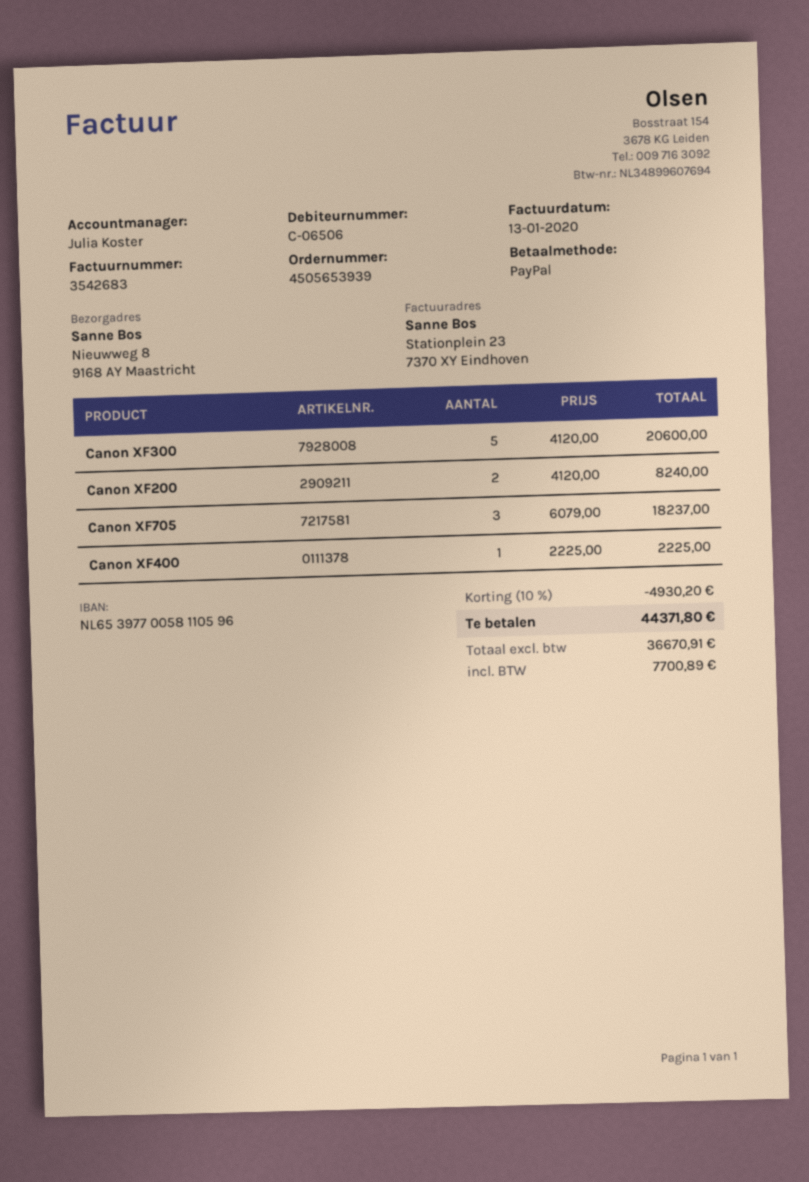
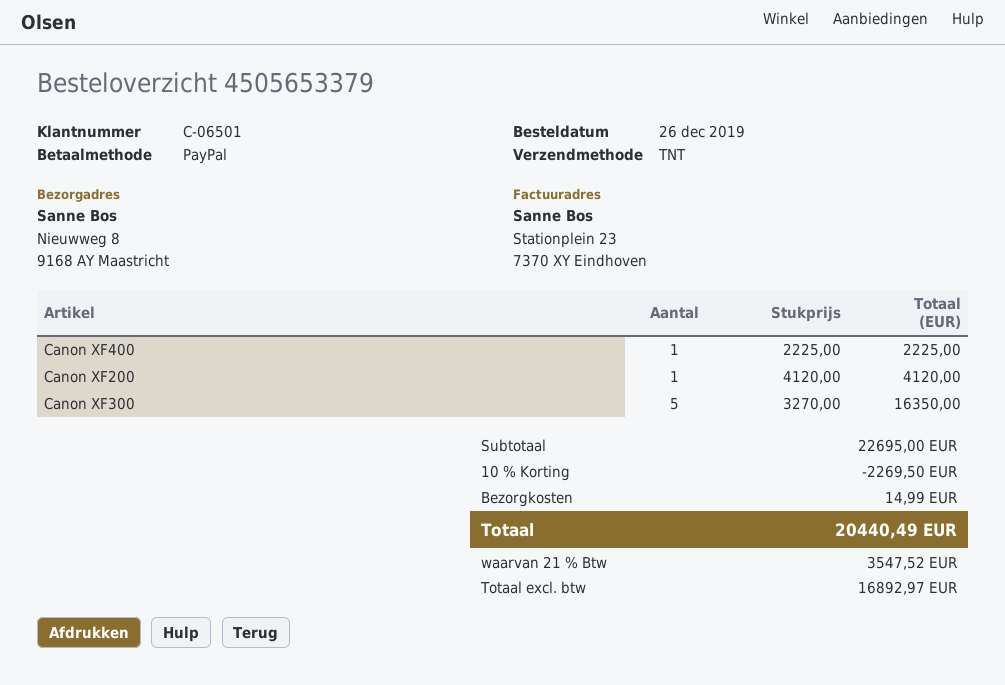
order number: 4505653939 -> 4505653379
customer number: C-06506 -> C-06501
Canon XF300: 5 x 4120.00 = 20600.00 -> 5 x 3270.00 = 16350.00
Canon XF200: 2 x 4120.00 = 8240.00 -> 1 x 4120.00 = 4120.00
Canon XF705: 3 x 6079.00 = 18237.00 -> none
discount: 10% = 4930.20 -> 10% = 2269.50
shipping: none -> 14.99
net: 36670.91 -> 16892.97
tax: 7700.89 -> 3547.52
total: 44371.80 -> 20440.49

